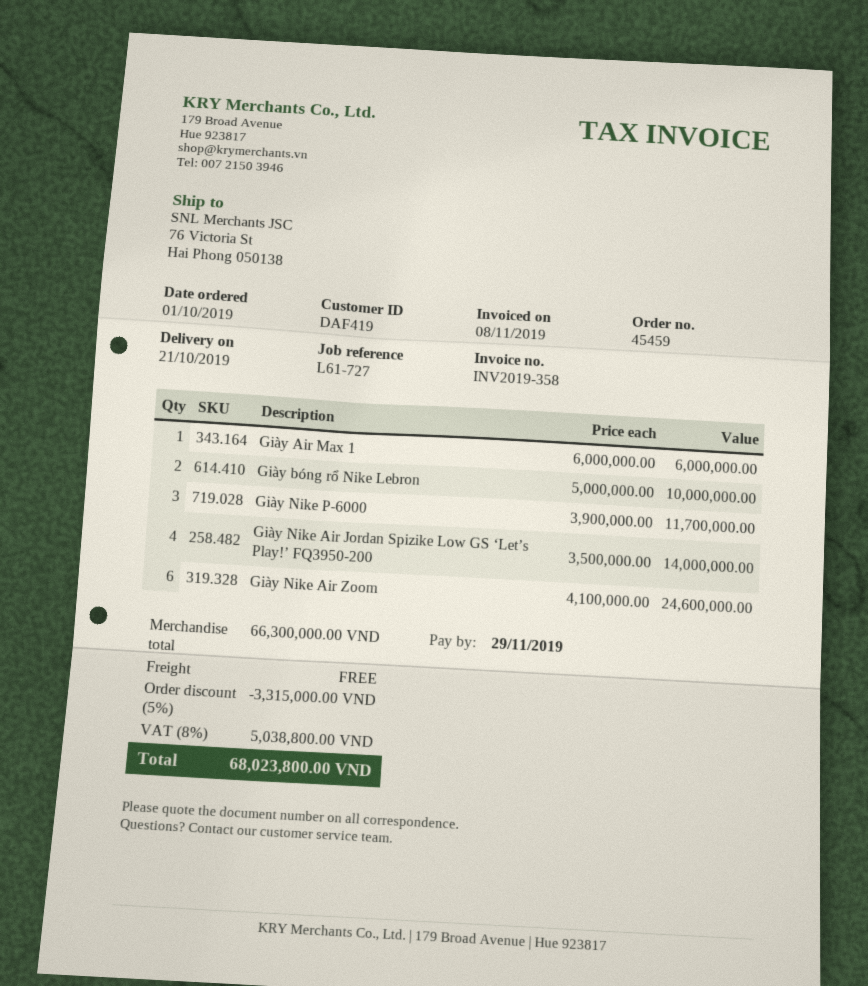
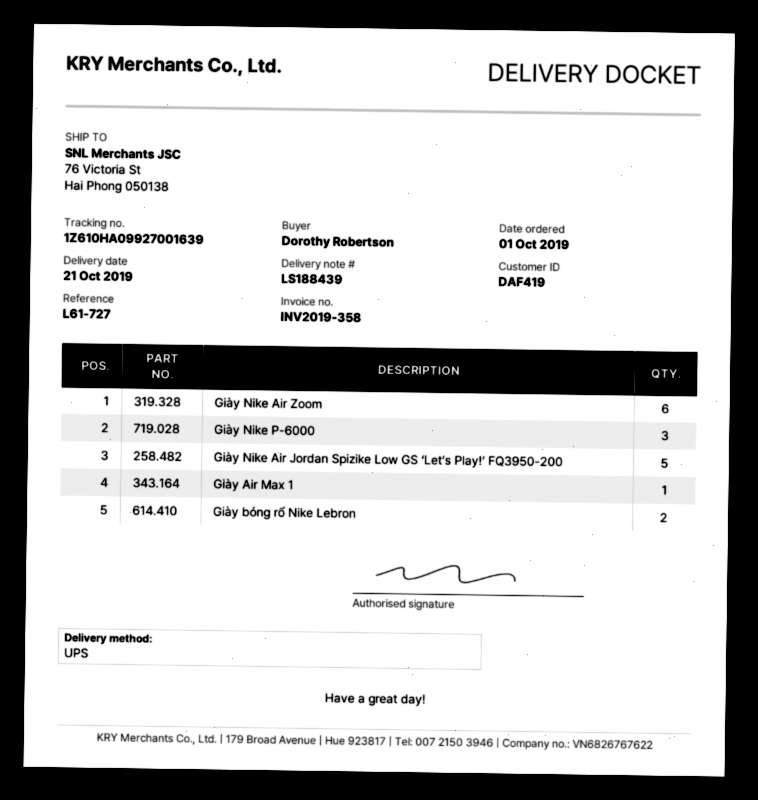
Giày Nike Air Jordan Spizike Low GS ‘Let’s Play!’ FQ3950-200: 4 -> 5

